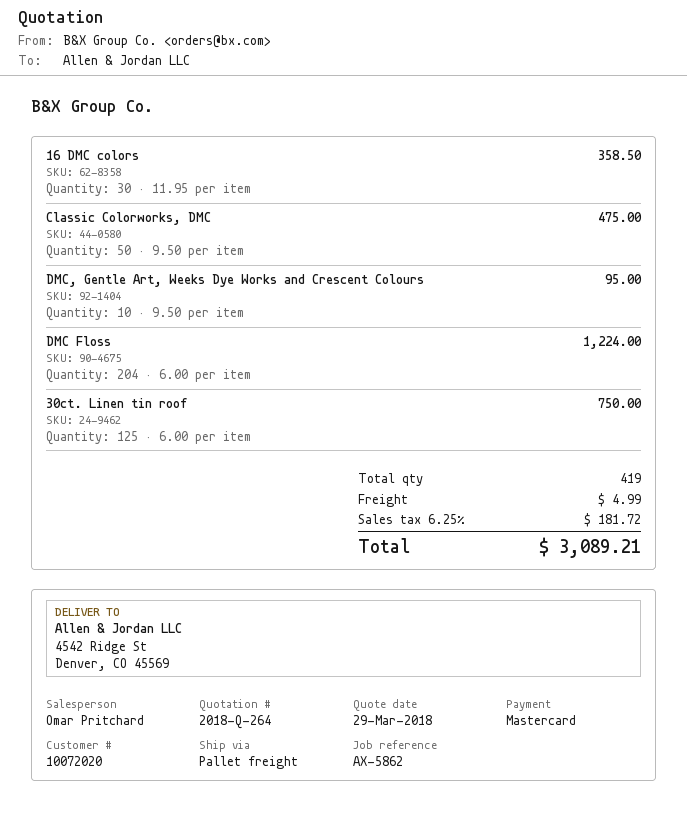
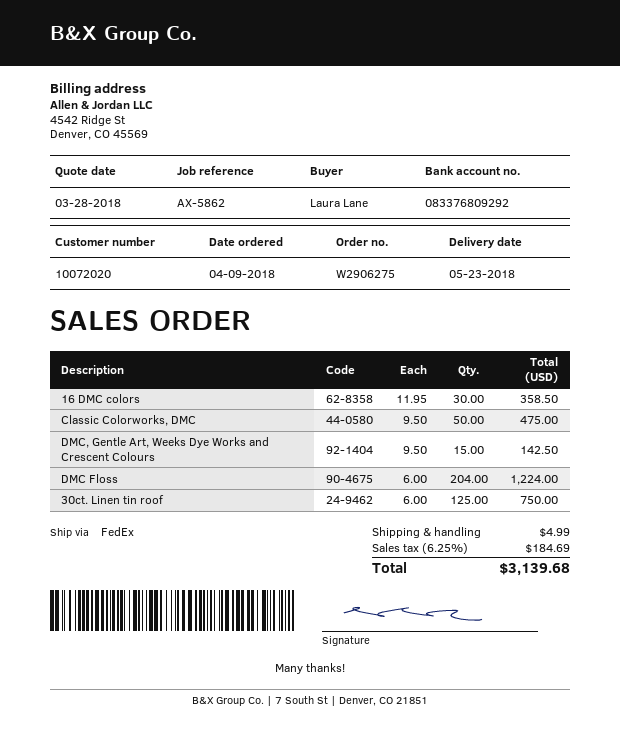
quote date: 2018-03-29 -> 2018-03-28
shipping method: pallet freight -> FedEx
DMC, Gentle Art, Weeks Dye Works and Crescent Colours: 10 x 9.50 = 95.00 -> 15 x 9.50 = 142.50
tax: 6.25% = 181.72 -> 6.25% = 184.69
total: 3089.21 -> 3139.68

